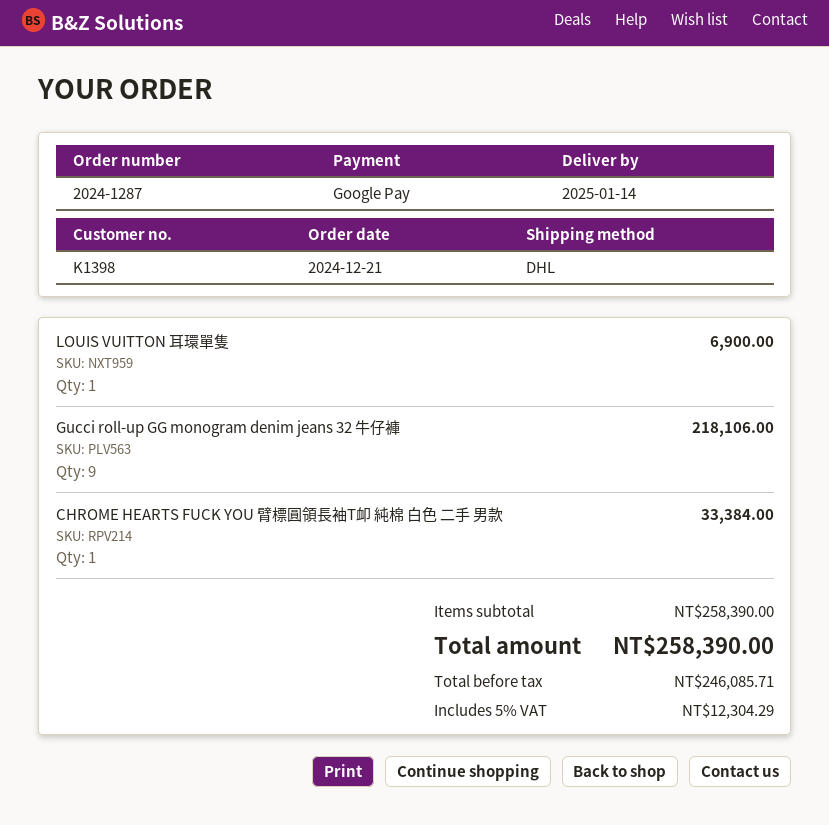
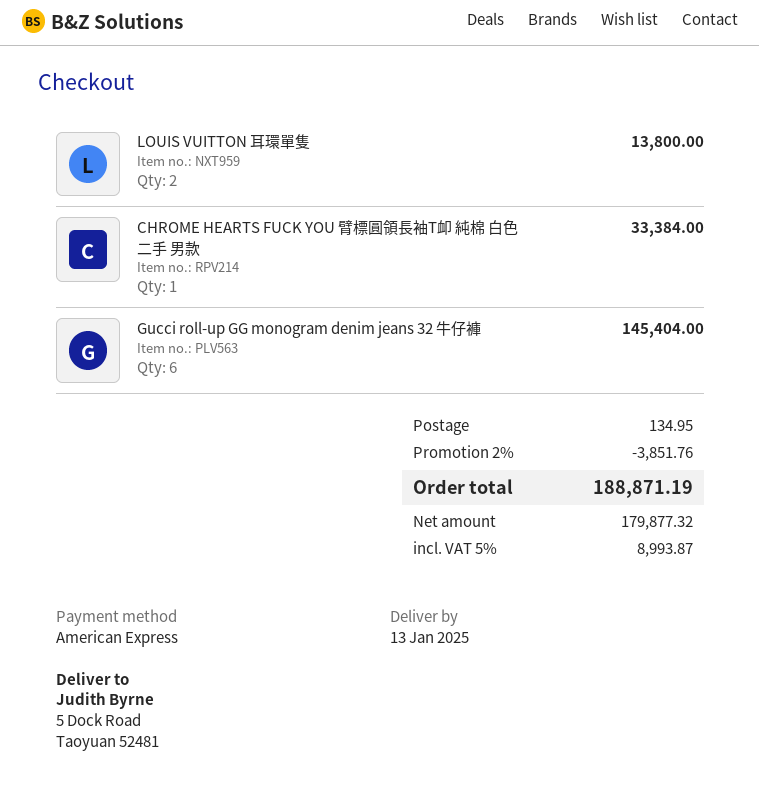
delivery date: 2025-01-14 -> 2025-01-13
payment method: Google Pay -> American Express
LOUIS VUITTON 耳環單隻: 1 for 6900.00 -> 2 for 13800.00
Gucci roll-up GG monogram denim jeans 32 牛仔褲: 9 for 218106.00 -> 6 for 145404.00
discount: none -> 2% = 3851.76
shipping: none -> 134.95
net: 246085.71 -> 179877.32
tax: 5% = 12304.29 -> 5% = 8993.87
total: 258390.00 -> 188871.19

